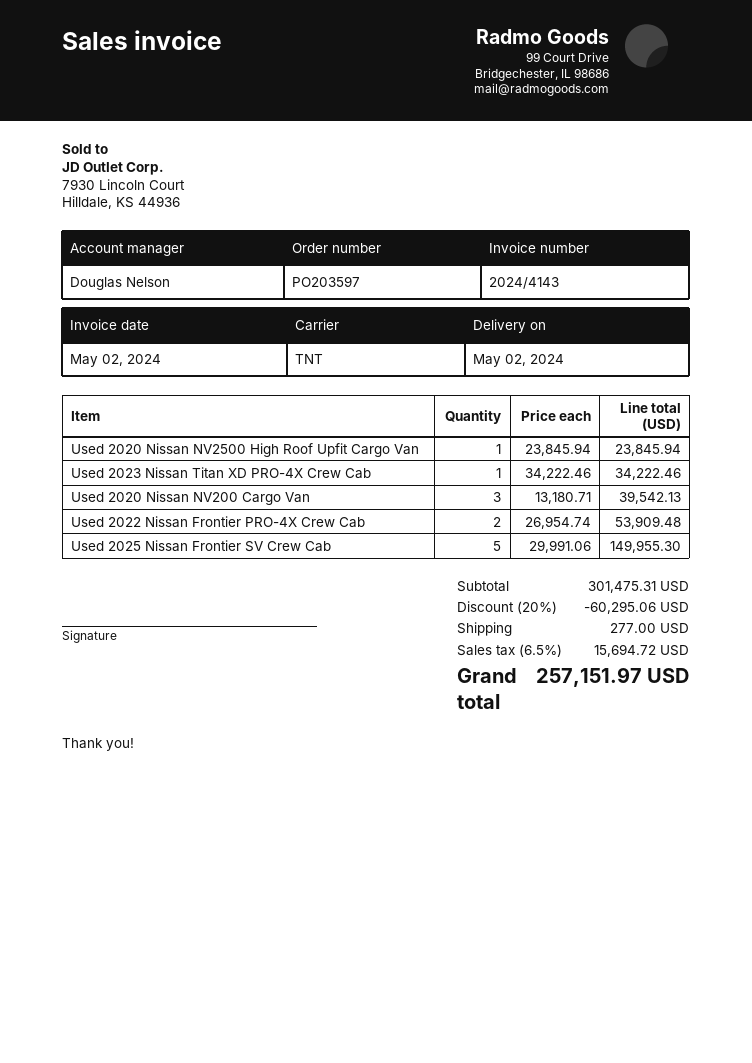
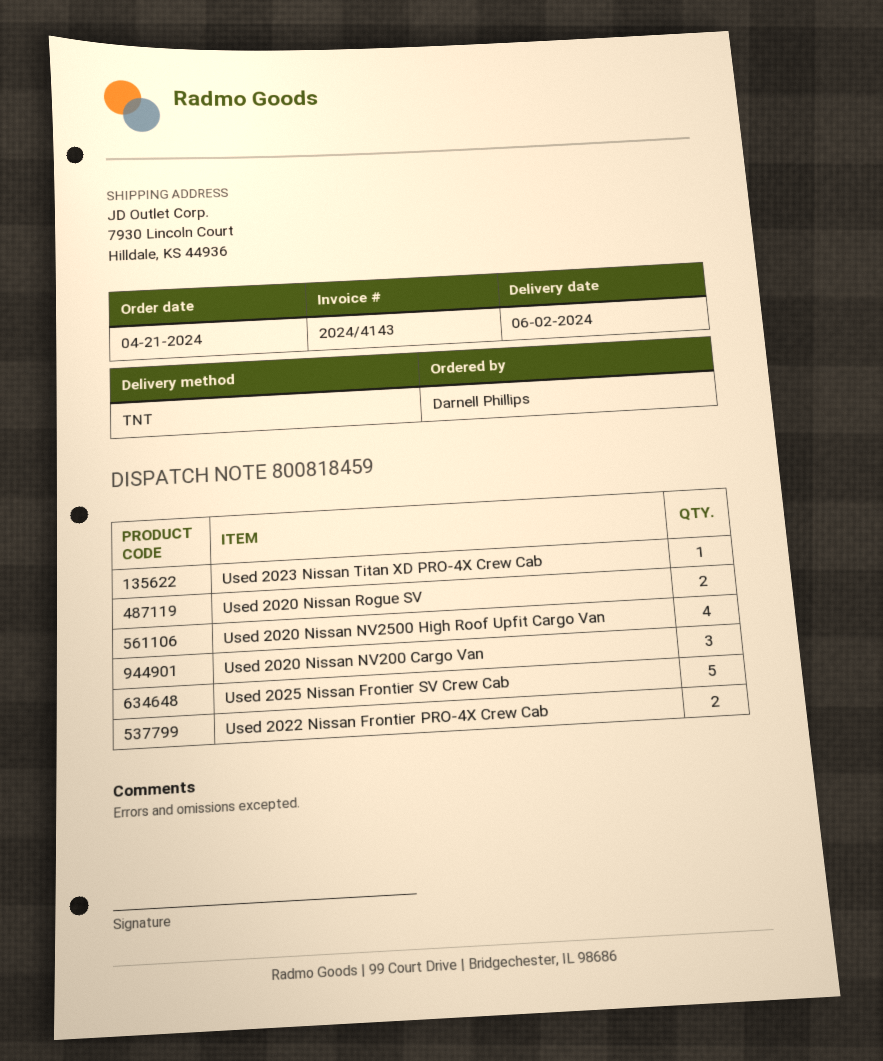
delivery date: 2024-05-02 -> 2024-06-02
Used 2020 Nissan NV2500 High Roof Upfit Cargo Van: 1 -> 4
Used 2020 Nissan Rogue SV: none -> 2

